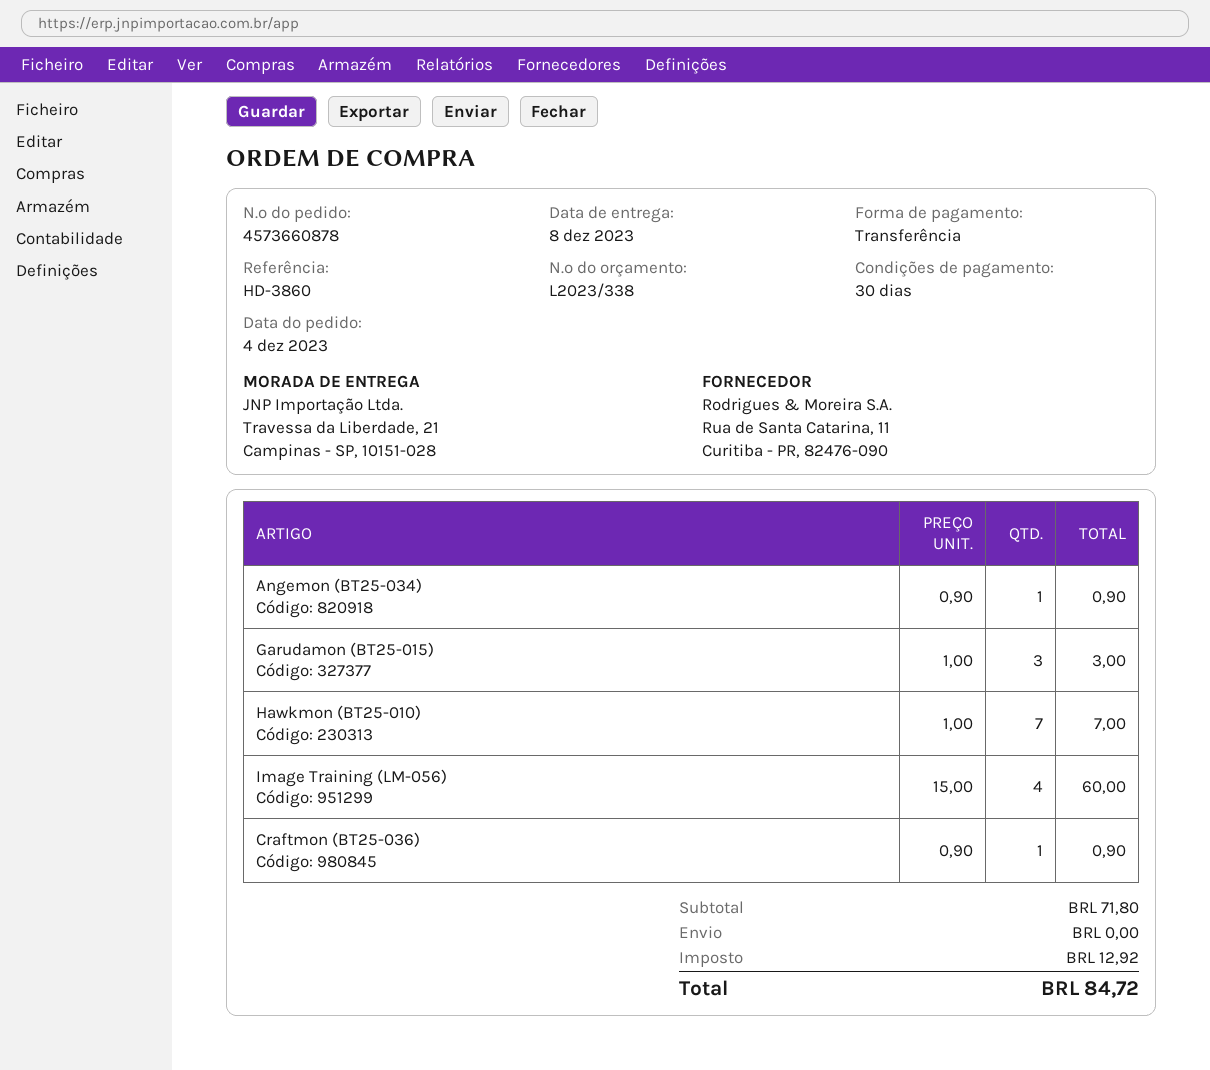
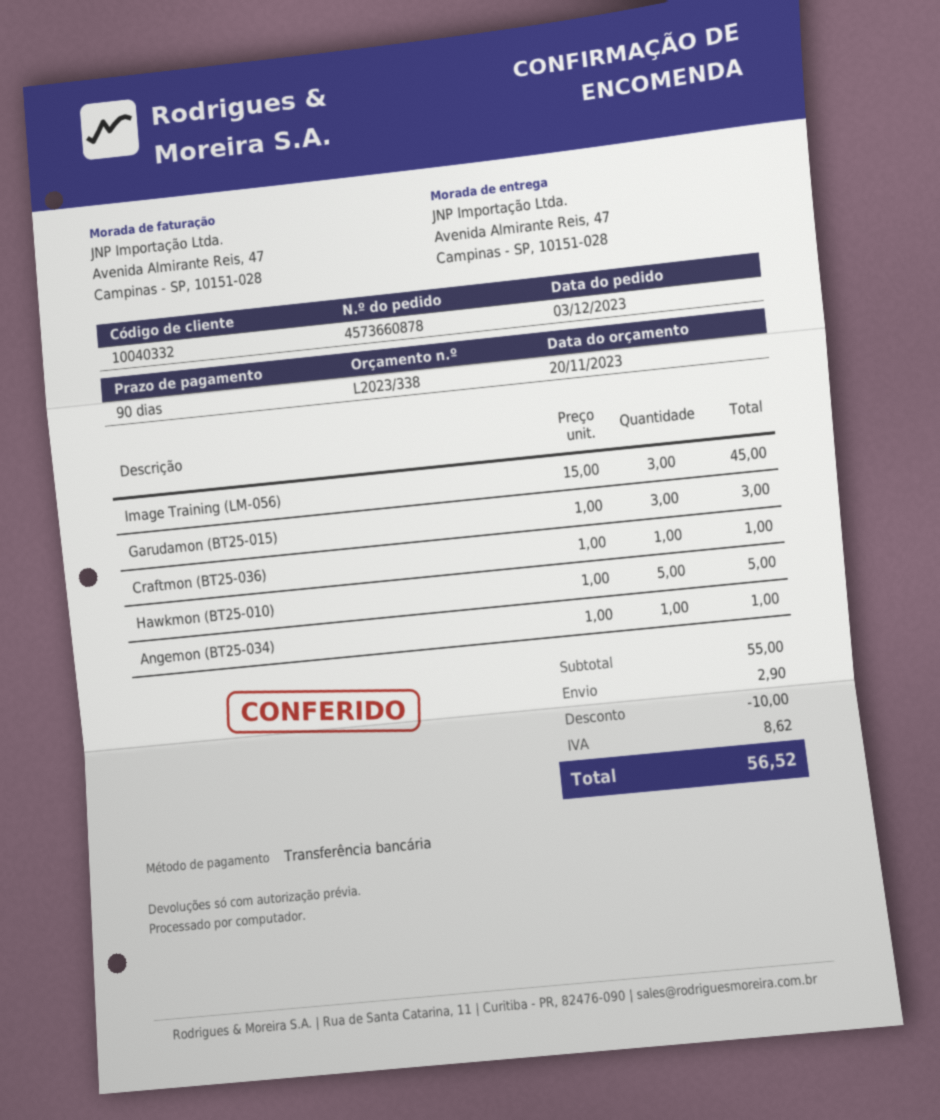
order date: 2023-12-04 -> 2023-12-03
payment terms: 30 days -> 90 days
ship to: Travessa da Liberdade, 21, Campinas - SP, 10151-028 -> Avenida Almirante Reis, 47, Campinas - SP, 10151-028
Angemon (BT25-034): 1 x 0.90 = 0.90 -> 1 x 1.00 = 1.00
Hawkmon (BT25-010): 7 x 1.00 = 7.00 -> 5 x 1.00 = 5.00
Image Training (LM-056): 4 x 15.00 = 60.00 -> 3 x 15.00 = 45.00
Craftmon (BT25-036): 1 x 0.90 = 0.90 -> 1 x 1.00 = 1.00
subtotal: 71.80 -> 55.00
discount: none -> 10.00
shipping: 0.00 -> 2.90
tax: 12.92 -> 8.62
total: 84.72 -> 56.52

